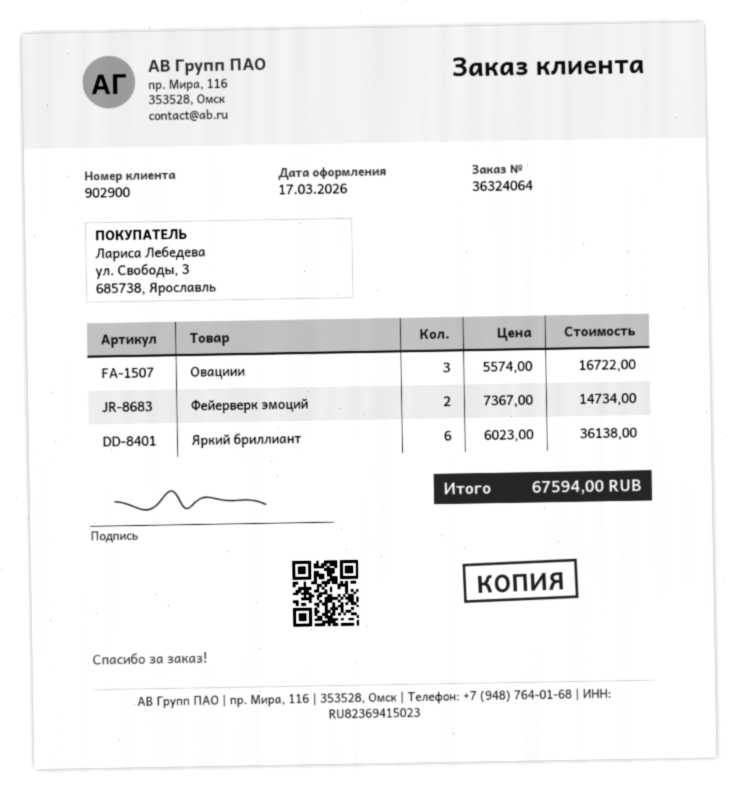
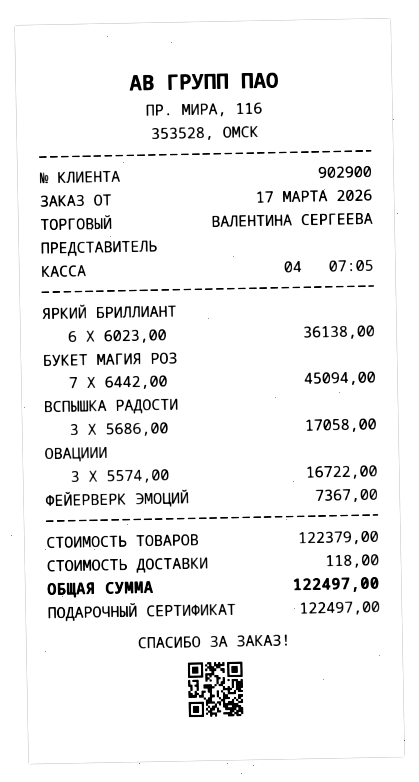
Фейерверк эмоций: 2 x 7367.00 = 14734.00 -> 1 x 7367.00 = 7367.00
БУКЕТ МАГИЯ РОЗ: none -> 7 x 6442.00 = 45094.00
ВСПЫШКА РАДОСТИ: none -> 3 x 5686.00 = 17058.00
shipping: none -> 118.00
total: 67594.00 -> 122497.00

